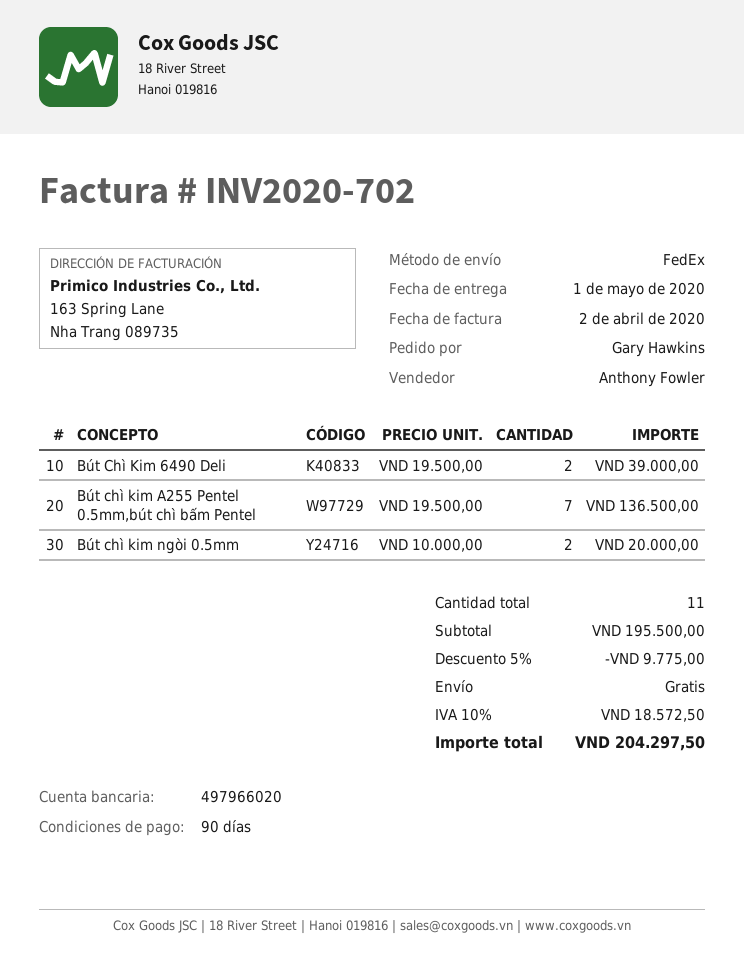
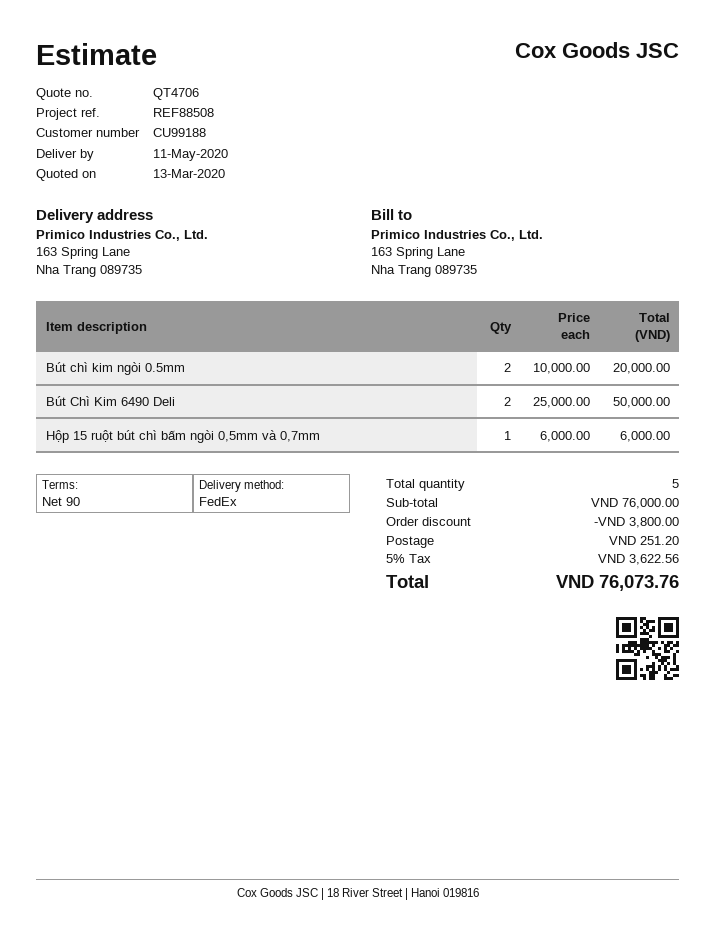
delivery date: 2020-05-01 -> 2020-05-11
Bút Chì Kim 6490 Deli: 2 x 19500.00 = 39000.00 -> 2 x 25000.00 = 50000.00
Bút chì kim A255 Pentel 0.5mm,bút chì bấm Pentel: 7 x 19500.00 = 136500.00 -> none
Hộp 15 ruột bút chì bấm ngòi 0,5mm và 0,7mm: none -> 1 x 6000.00 = 6000.00
total quantity: 11 -> 5
subtotal: 195500.00 -> 76000.00
discount: 9775.00 -> 3800.00
shipping: 0.00 -> 251.20
tax: 10% = 18572.50 -> 5% = 3622.56
total: 204297.50 -> 76073.76

